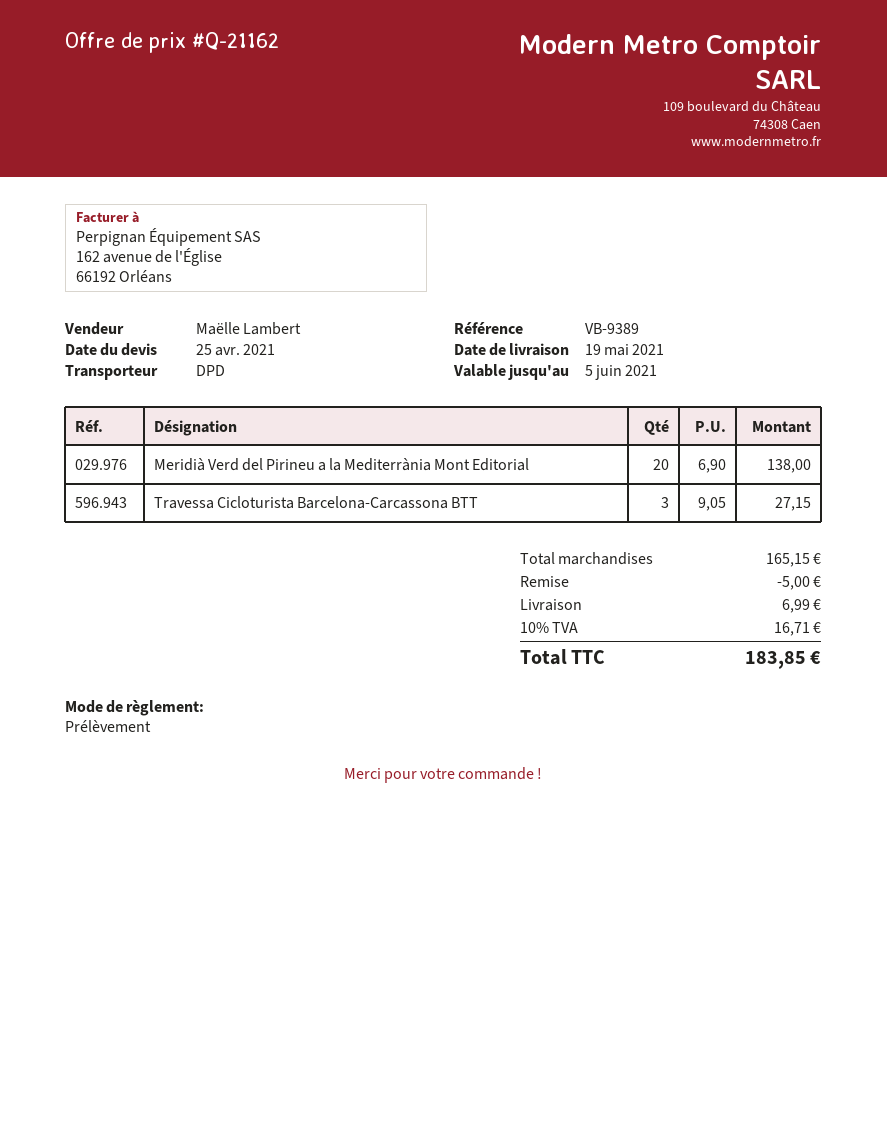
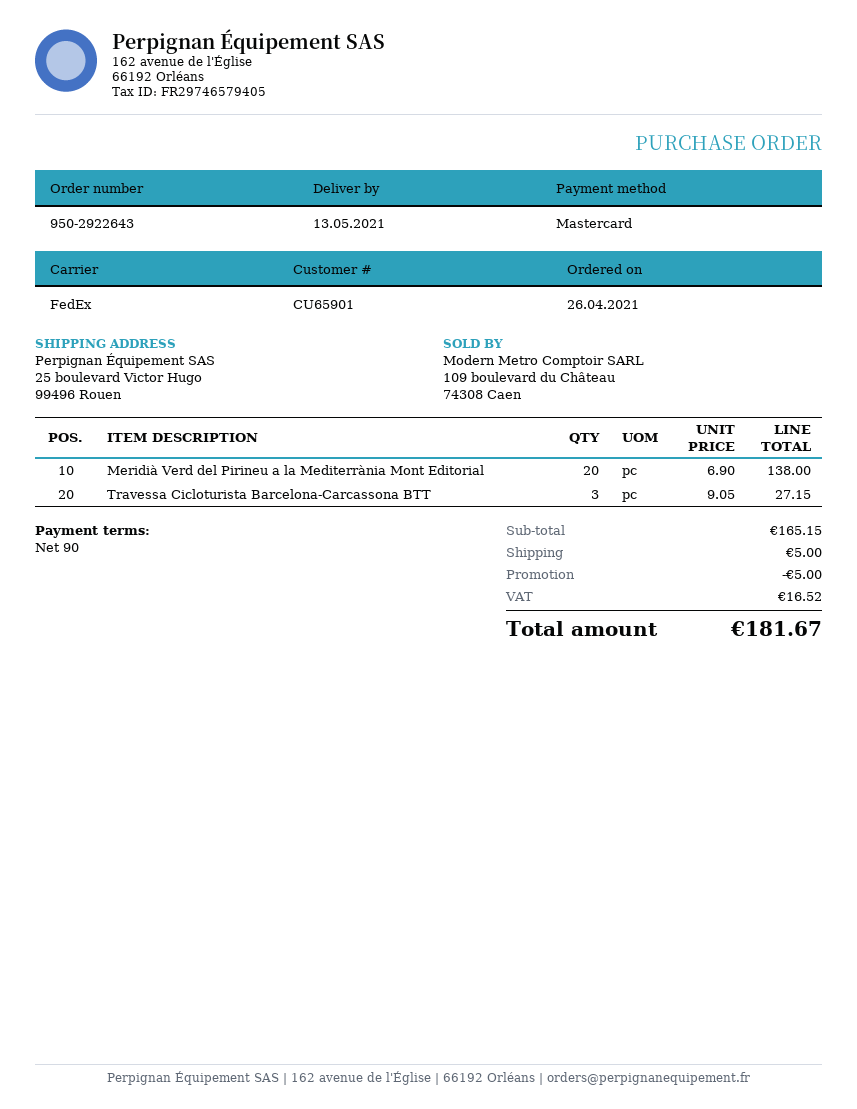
delivery date: 2021-05-19 -> 2021-05-13
payment method: direct debit -> Mastercard
shipping method: DPD -> FedEx
shipping: 6.99 -> 5.00
tax: 16.71 -> 16.52
total: 183.85 -> 181.67

